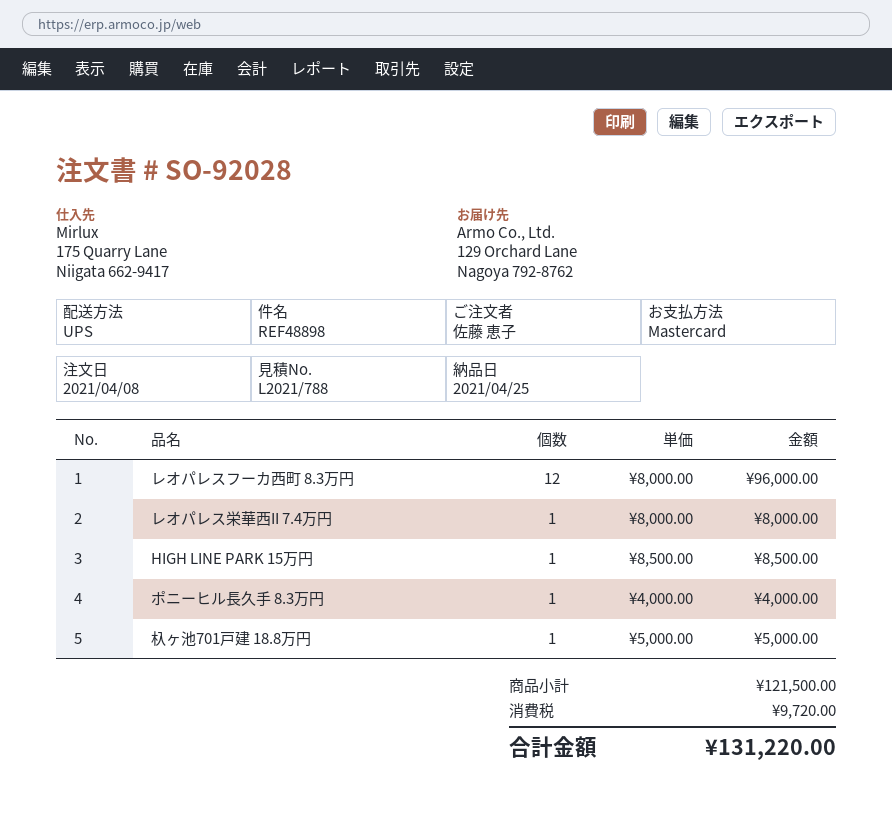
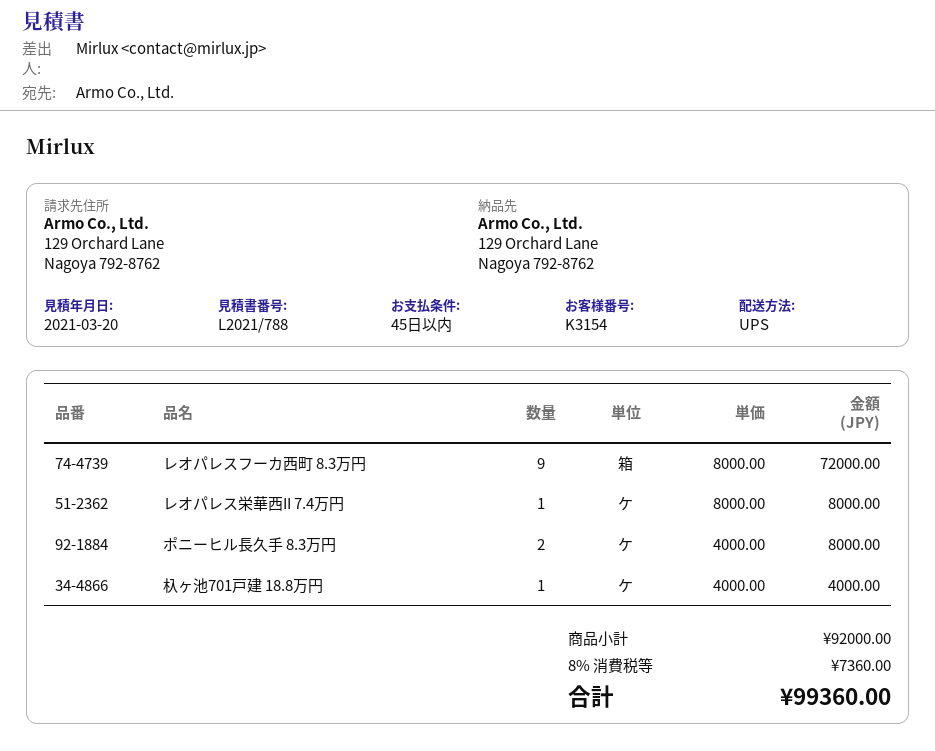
レオパレスフーカ西町 8.3万円: 12 x 8000.00 = 96000.00 -> 9 x 8000.00 = 72000.00
HIGH LINE PARK 15万円: 1 x 8500.00 = 8500.00 -> none
ポニーヒル長久手 8.3万円: 1 x 4000.00 = 4000.00 -> 2 x 4000.00 = 8000.00
杁ヶ池701戸建 18.8万円: 1 x 5000.00 = 5000.00 -> 1 x 4000.00 = 4000.00
subtotal: 121500.00 -> 92000.00
tax: 9720.00 -> 7360.00
total: 131220.00 -> 99360.00

